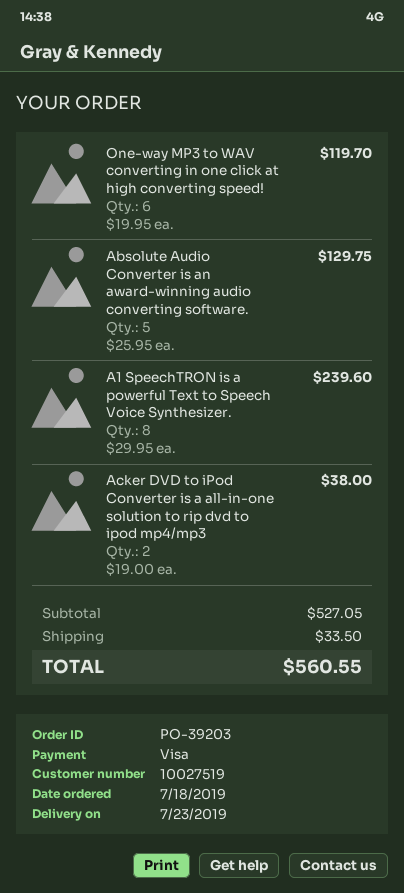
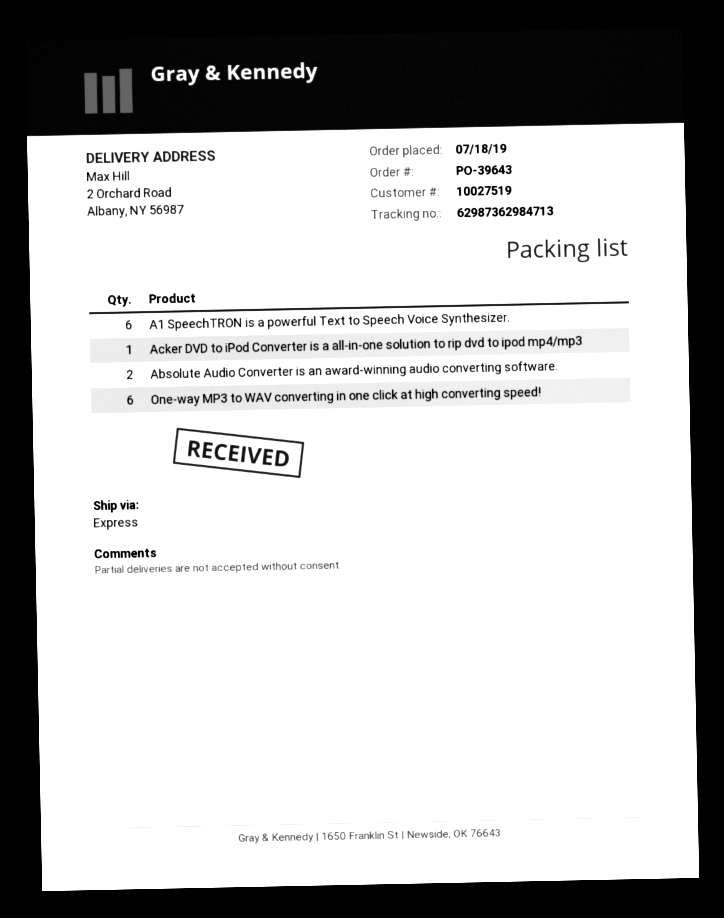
order number: PO-39203 -> PO-39643
Absolute Audio Converter is an award-winning audio converting software.: 5 -> 2
A1 SpeechTRON is a powerful Text to Speech Voice Synthesizer.: 8 -> 6
Acker DVD to iPod Converter is a all-in-one solution to rip dvd to ipod mp4/mp3: 2 -> 1

